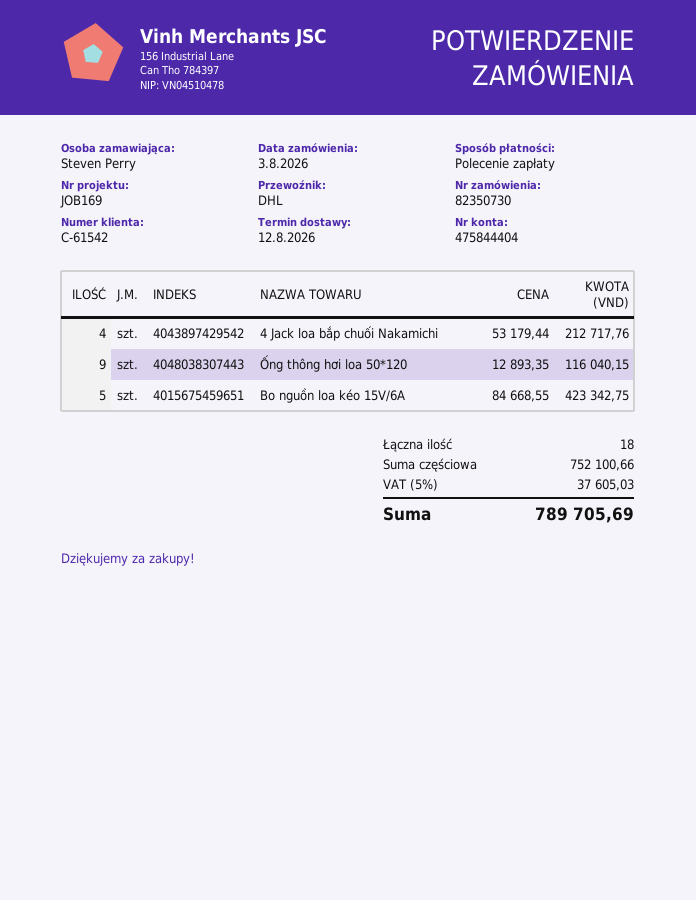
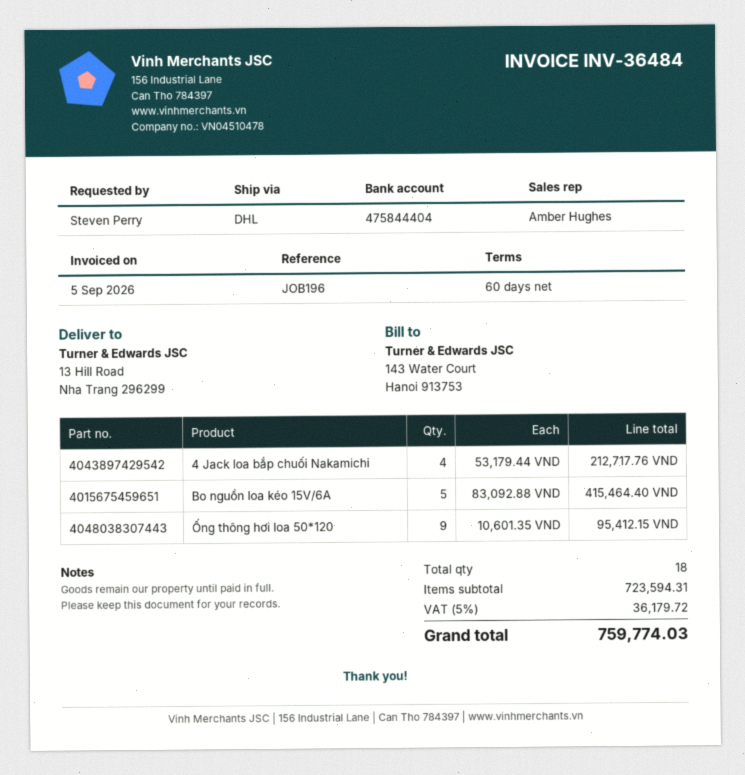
reference: JOB169 -> JOB196
Ống thông hơi loa 50*120: 9 x 12893.35 = 116040.15 -> 9 x 10601.35 = 95412.15
Bo nguồn loa kéo 15V/6A: 5 x 84668.55 = 423342.75 -> 5 x 83092.88 = 415464.40
subtotal: 752100.66 -> 723594.31
tax: 5% = 37605.03 -> 5% = 36179.72
total: 789705.69 -> 759774.03

